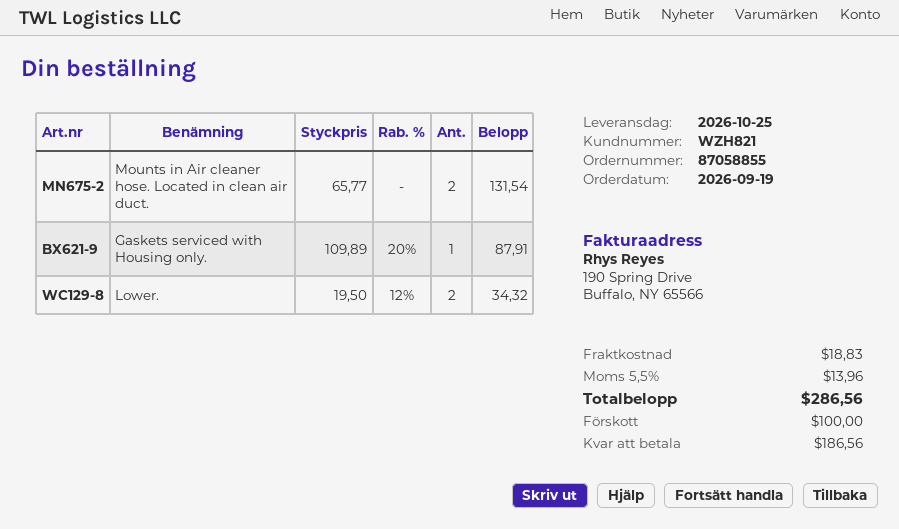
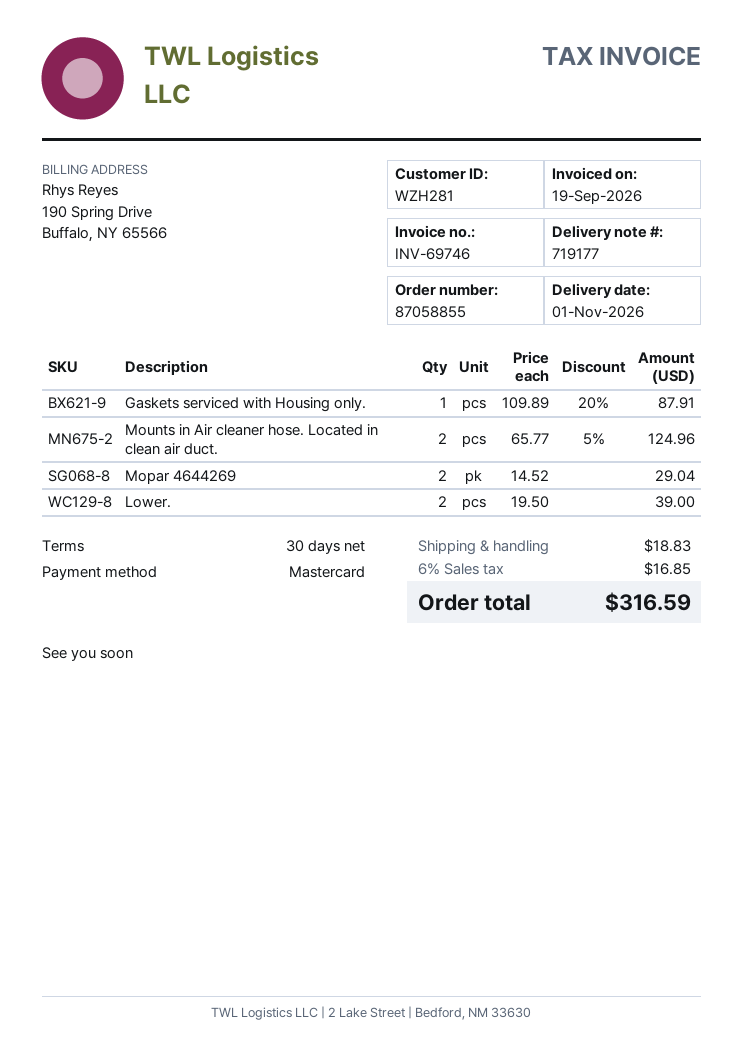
delivery date: 2026-10-25 -> 2026-11-01
customer number: WZH821 -> WZH281
Mounts in Air cleaner hose. Located in clean air duct.: 2 x 65.77 = 131.54 -> 2 x 65.77 - 5% = 124.96
Lower.: 2 x 19.50 - 12% = 34.32 -> 2 x 19.50 = 39.00
Mopar 4644269: none -> 2 x 14.52 = 29.04
tax: 5.5% = 13.96 -> 6% = 16.85
total: 286.56 -> 316.59

